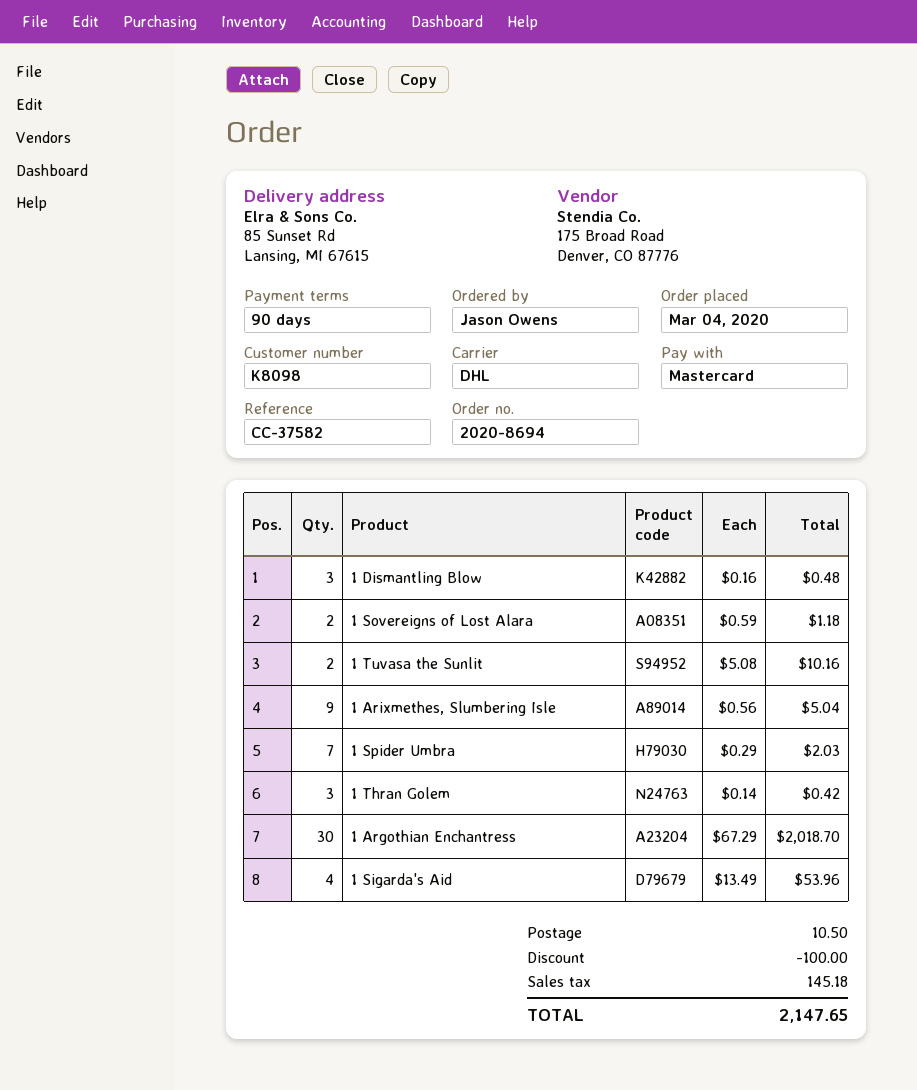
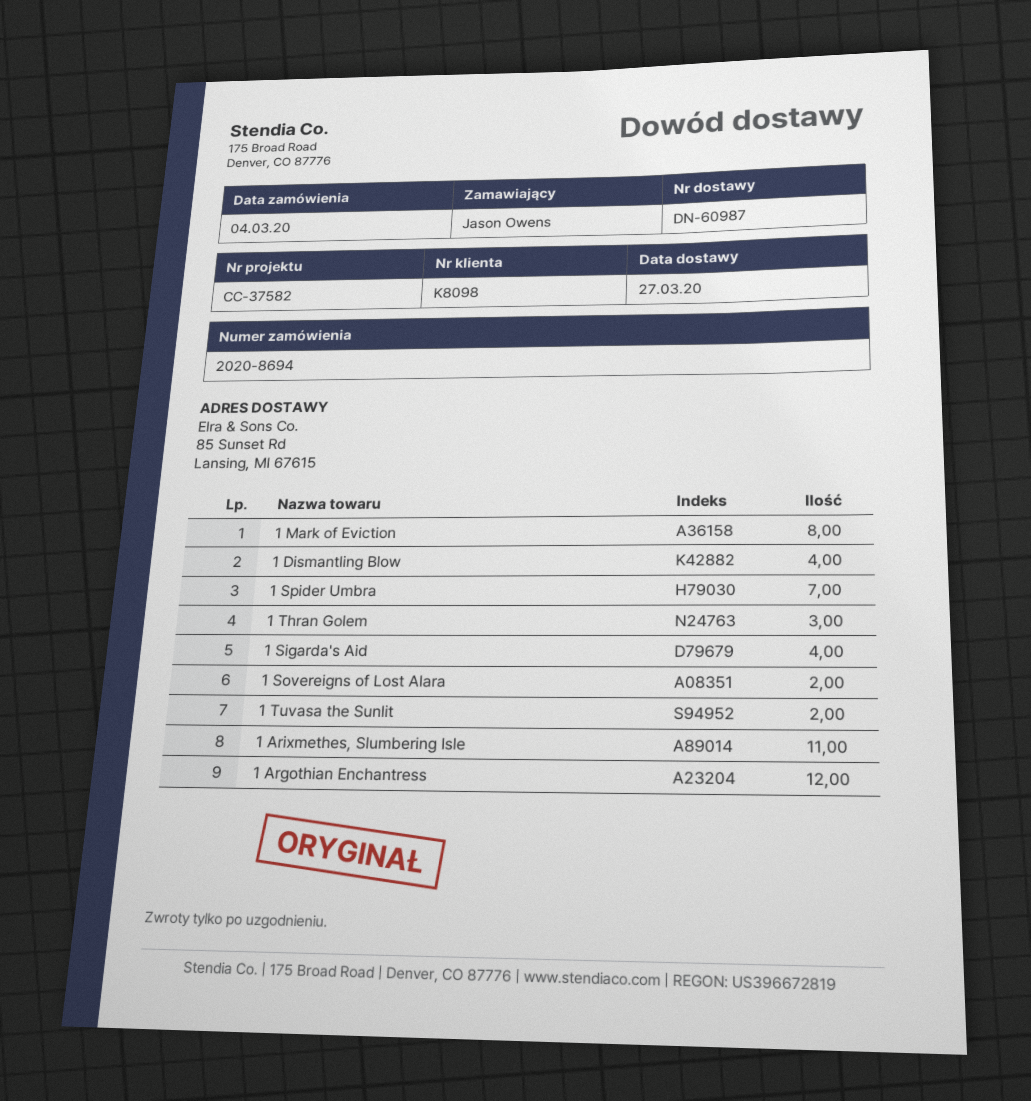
1 Dismantling Blow: 3 -> 4
1 Arixmethes, Slumbering Isle: 9 -> 11
1 Argothian Enchantress: 30 -> 12
1 Mark of Eviction: none -> 8

